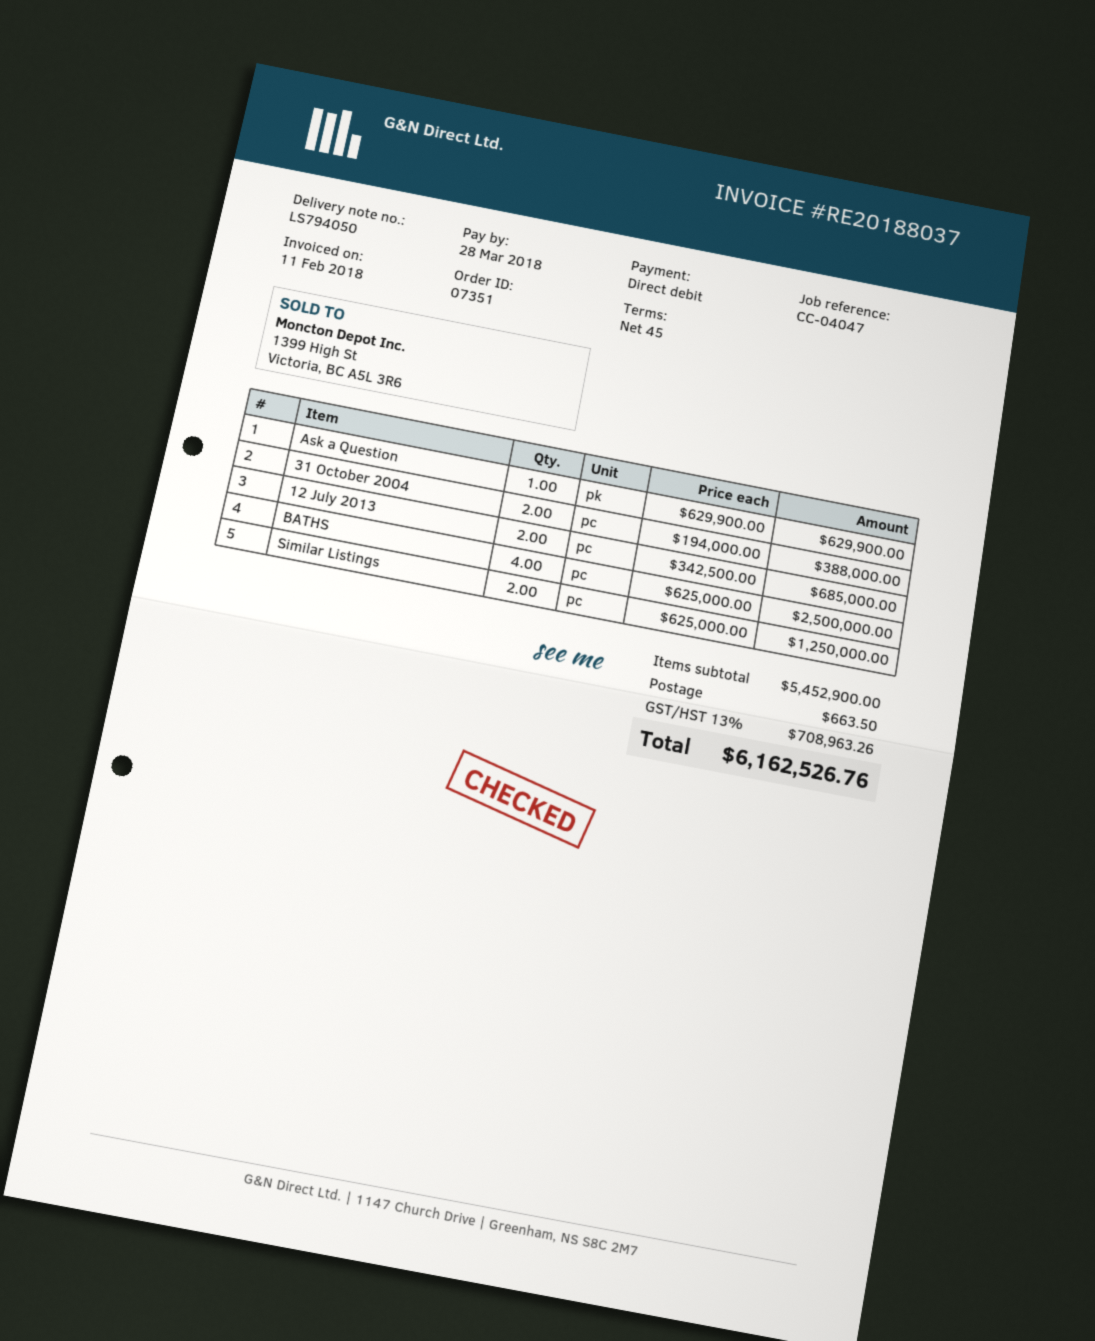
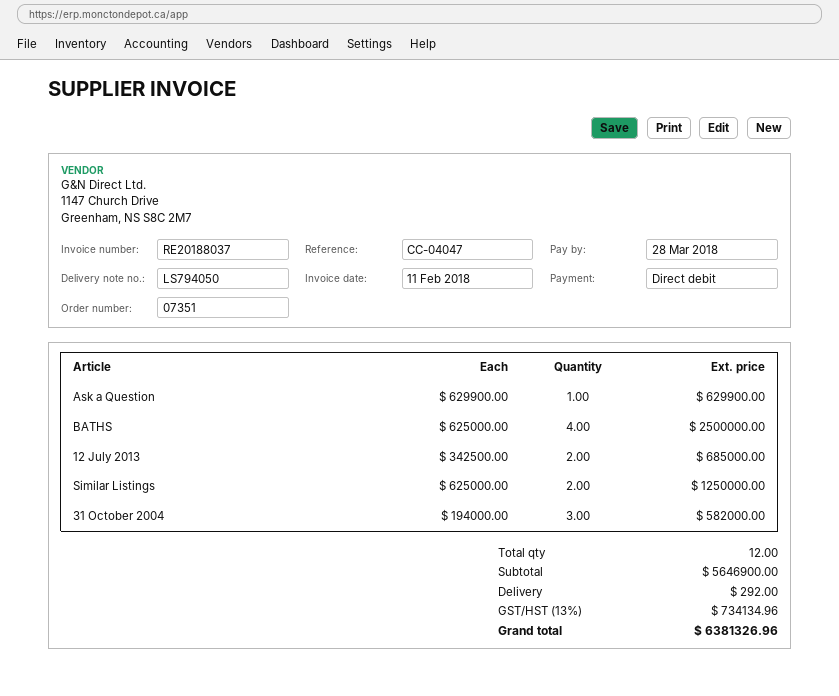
31 October 2004: 2 x 194000.00 = 388000.00 -> 3 x 194000.00 = 582000.00
subtotal: 5452900.00 -> 5646900.00
shipping: 663.50 -> 292.00
tax: 13% = 708963.26 -> 13% = 734134.96
total: 6162526.76 -> 6381326.96

